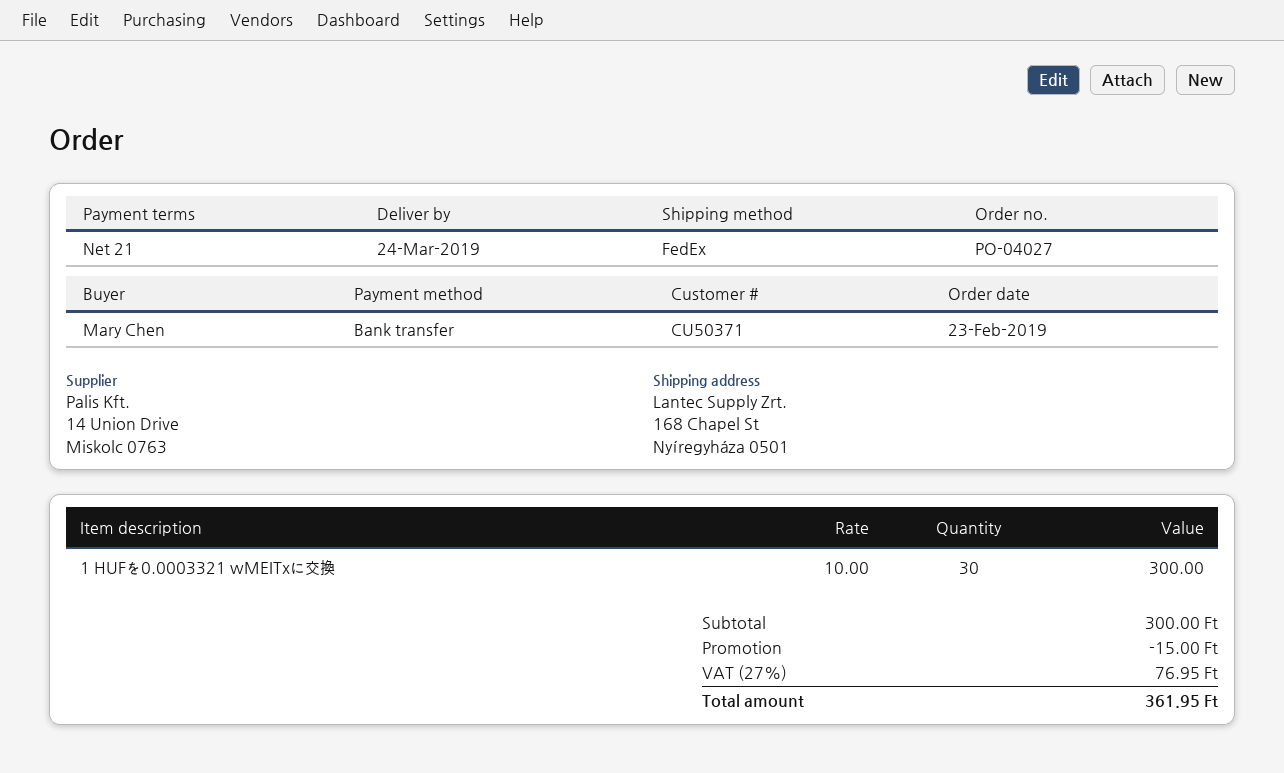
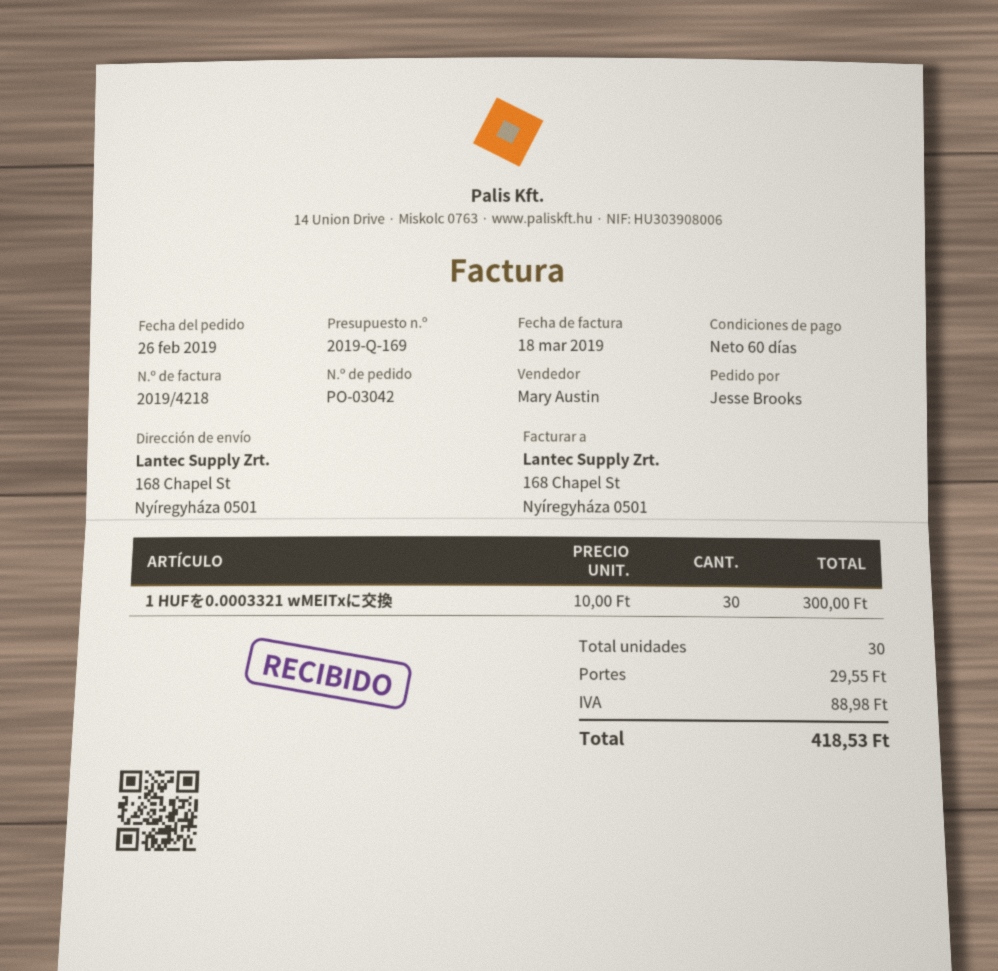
order number: PO-04027 -> PO-03042
order date: 2019-02-23 -> 2019-02-26
payment terms: 21 days -> 60 days
ordered by: Mary Chen -> Jesse Brooks
discount: 15.00 -> none
shipping: none -> 29.55
tax: 76.95 -> 88.98
total: 361.95 -> 418.53

